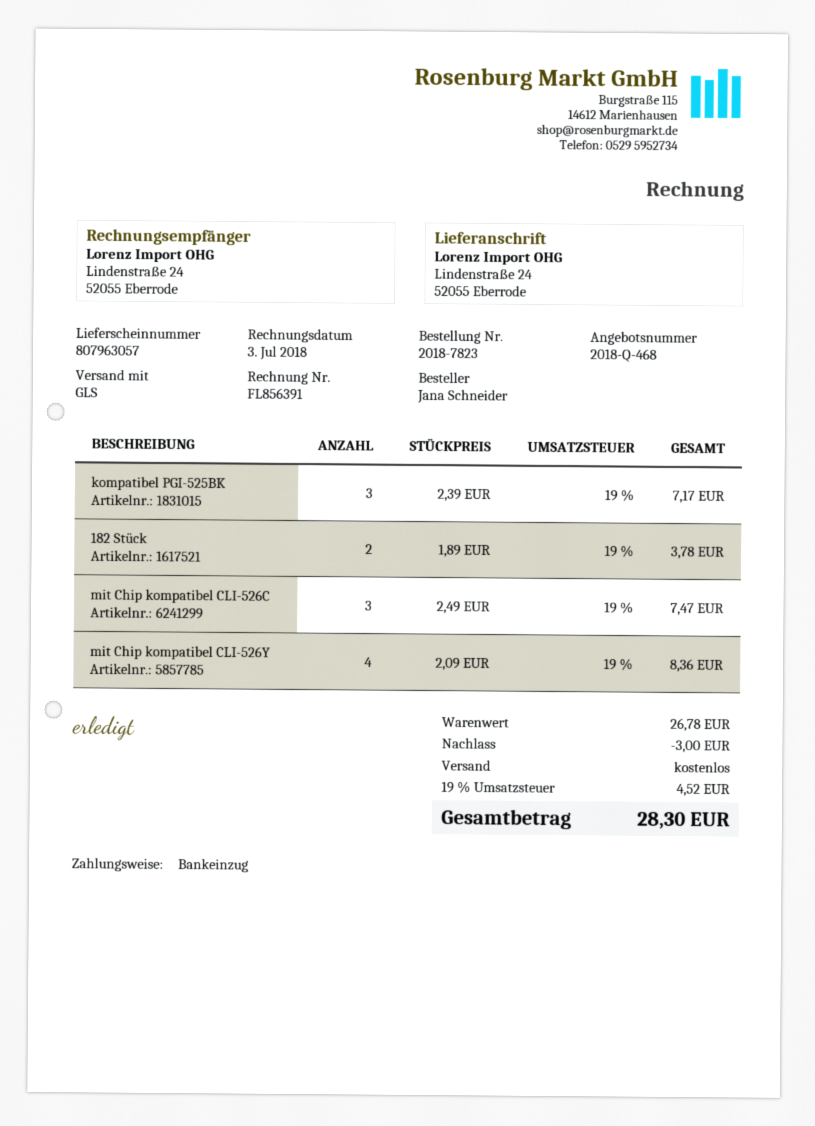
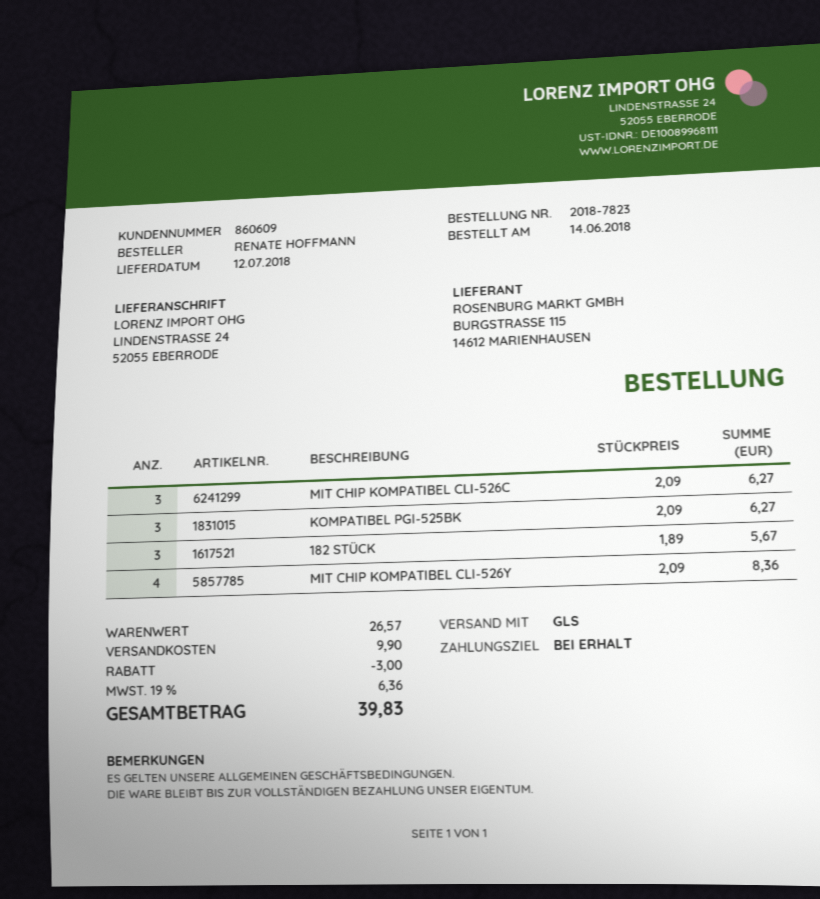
ordered by: Jana Schneider -> RENATE HOFFMANN
kompatibel PGI-525BK: 3 x 2.39 = 7.17 -> 3 x 2.09 = 6.27
182 Stück: 2 x 1.89 = 3.78 -> 3 x 1.89 = 5.67
mit Chip kompatibel CLI-526C: 3 x 2.49 = 7.47 -> 3 x 2.09 = 6.27
subtotal: 26.78 -> 26.57
shipping: 0.00 -> 9.90
tax: 19% = 4.52 -> 19% = 6.36
total: 28.30 -> 39.83

